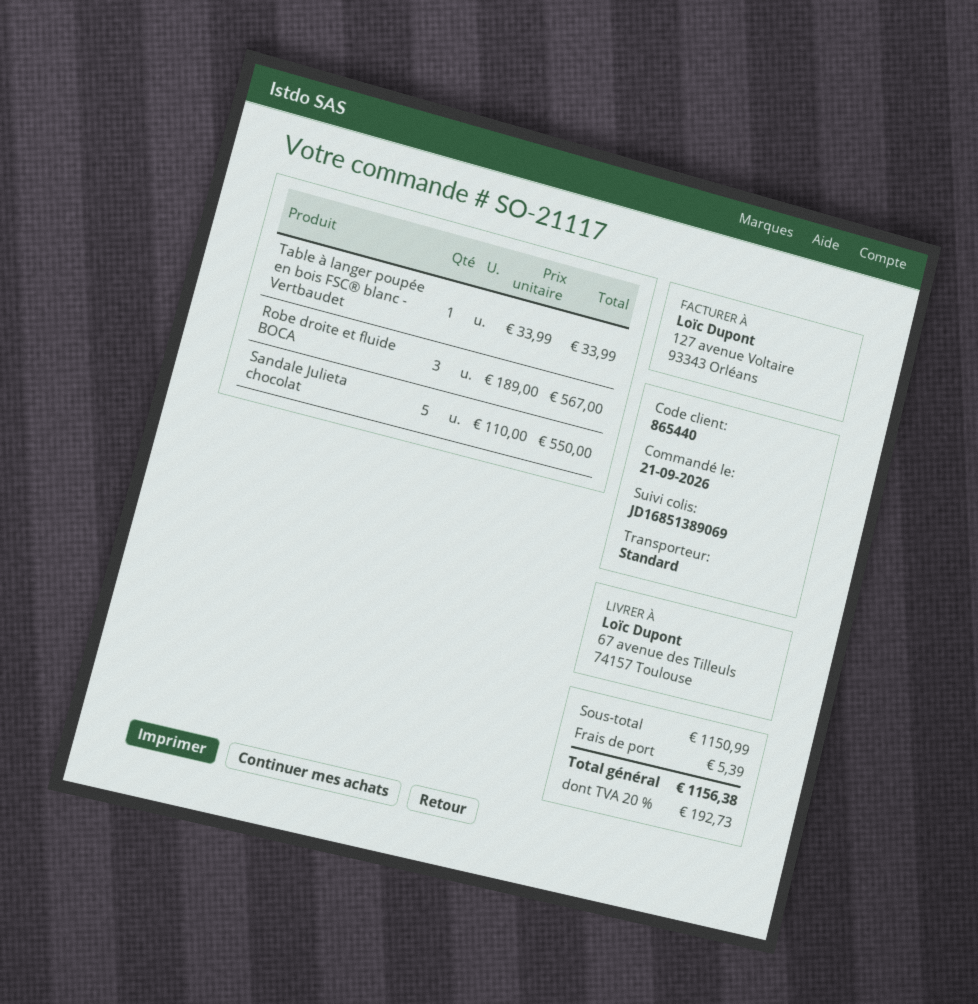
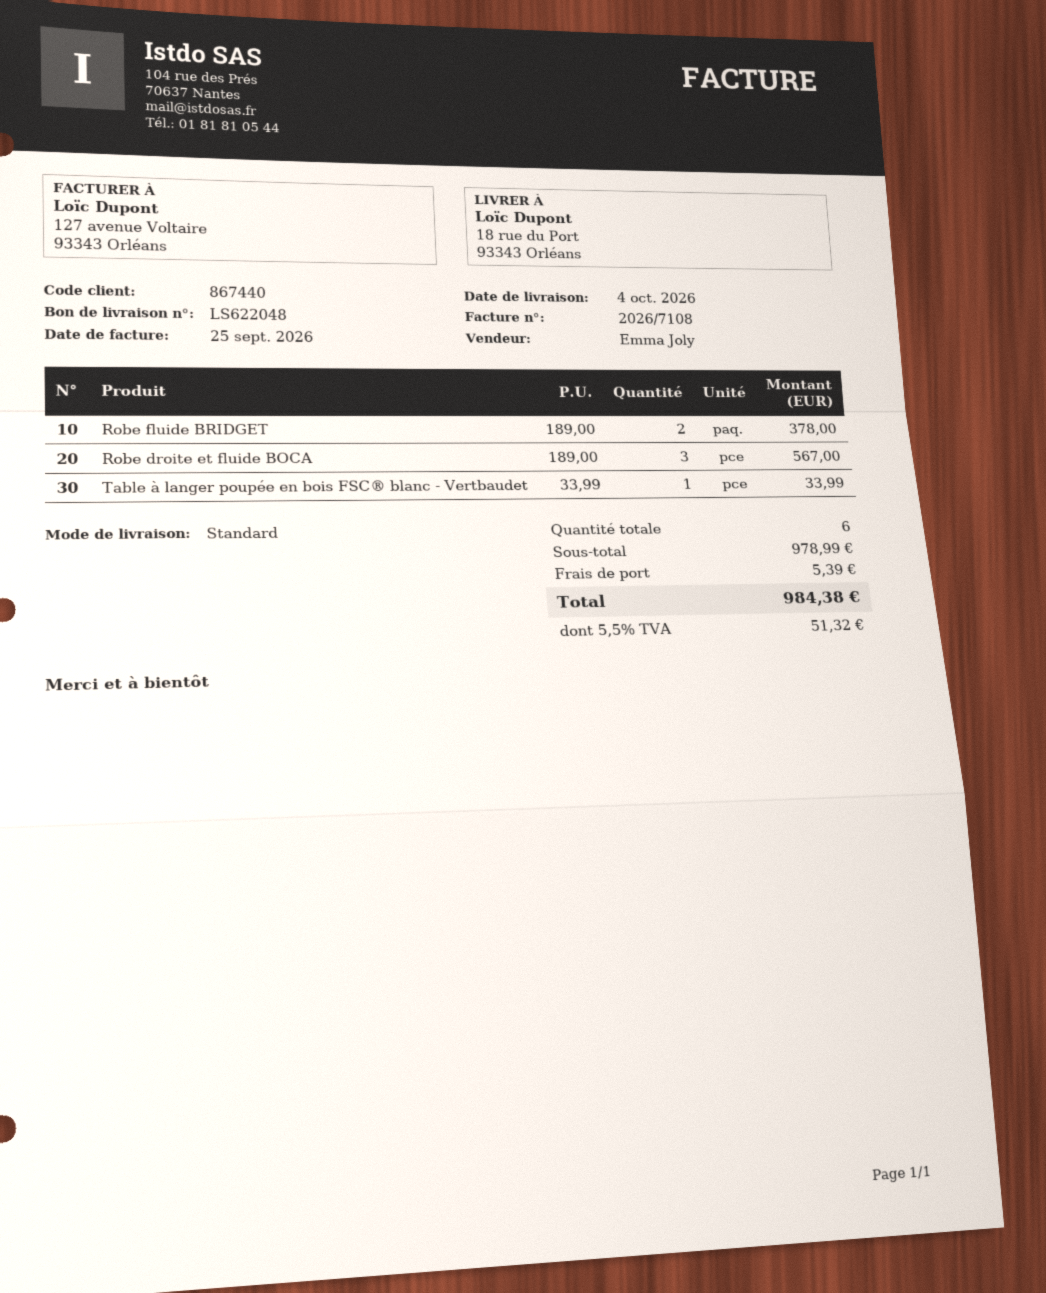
customer number: 865440 -> 867440
ship to: 67 avenue des Tilleuls, 74157 Toulouse -> 18 rue du Port, 93343 Orléans
Sandale Julieta chocolat: 5 x 110.00 = 550.00 -> none
Robe fluide BRIDGET: none -> 2 x 189.00 = 378.00
subtotal: 1150.99 -> 978.99
tax: 20% = 192.73 -> 5.5% = 51.32
total: 1156.38 -> 984.38

